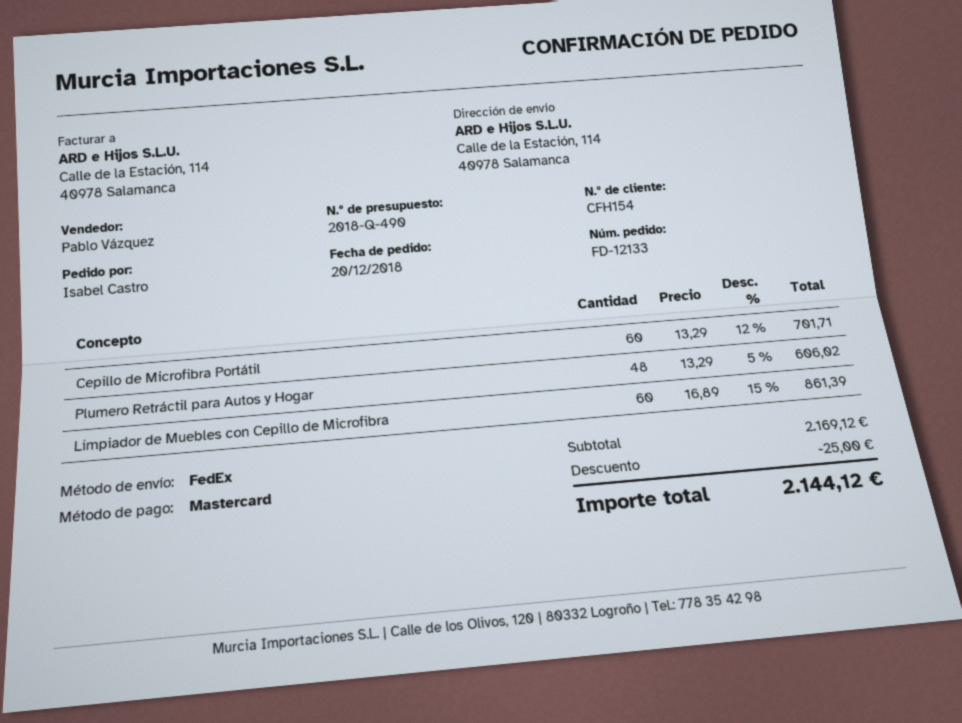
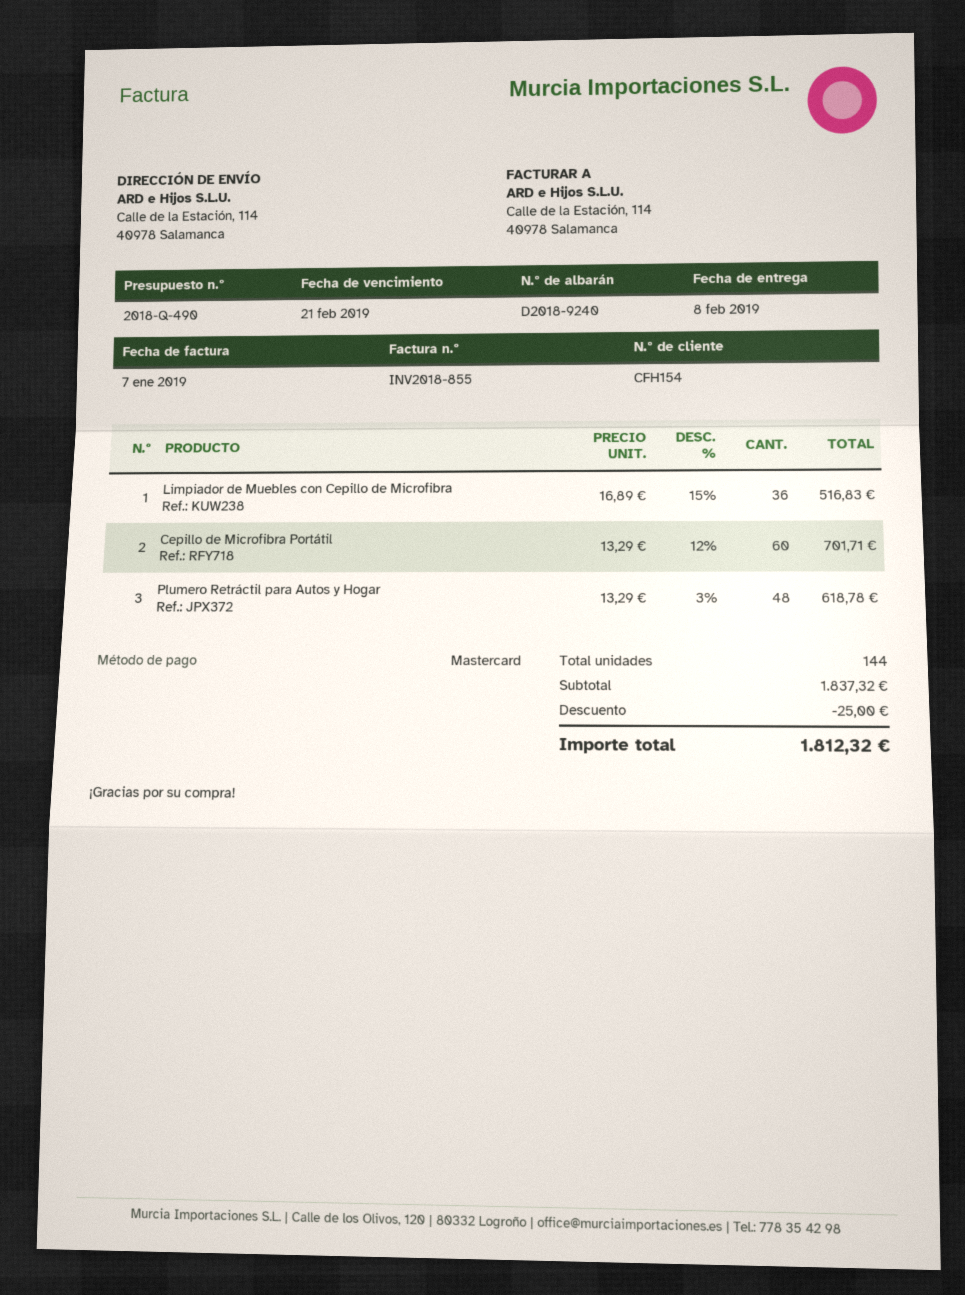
Plumero Retráctil para Autos y Hogar: 48 x 13.29 - 5% = 606.02 -> 48 x 13.29 - 3% = 618.78
Limpiador de Muebles con Cepillo de Microfibra: 60 x 16.89 - 15% = 861.39 -> 36 x 16.89 - 15% = 516.83
subtotal: 2169.12 -> 1837.32
total: 2144.12 -> 1812.32

